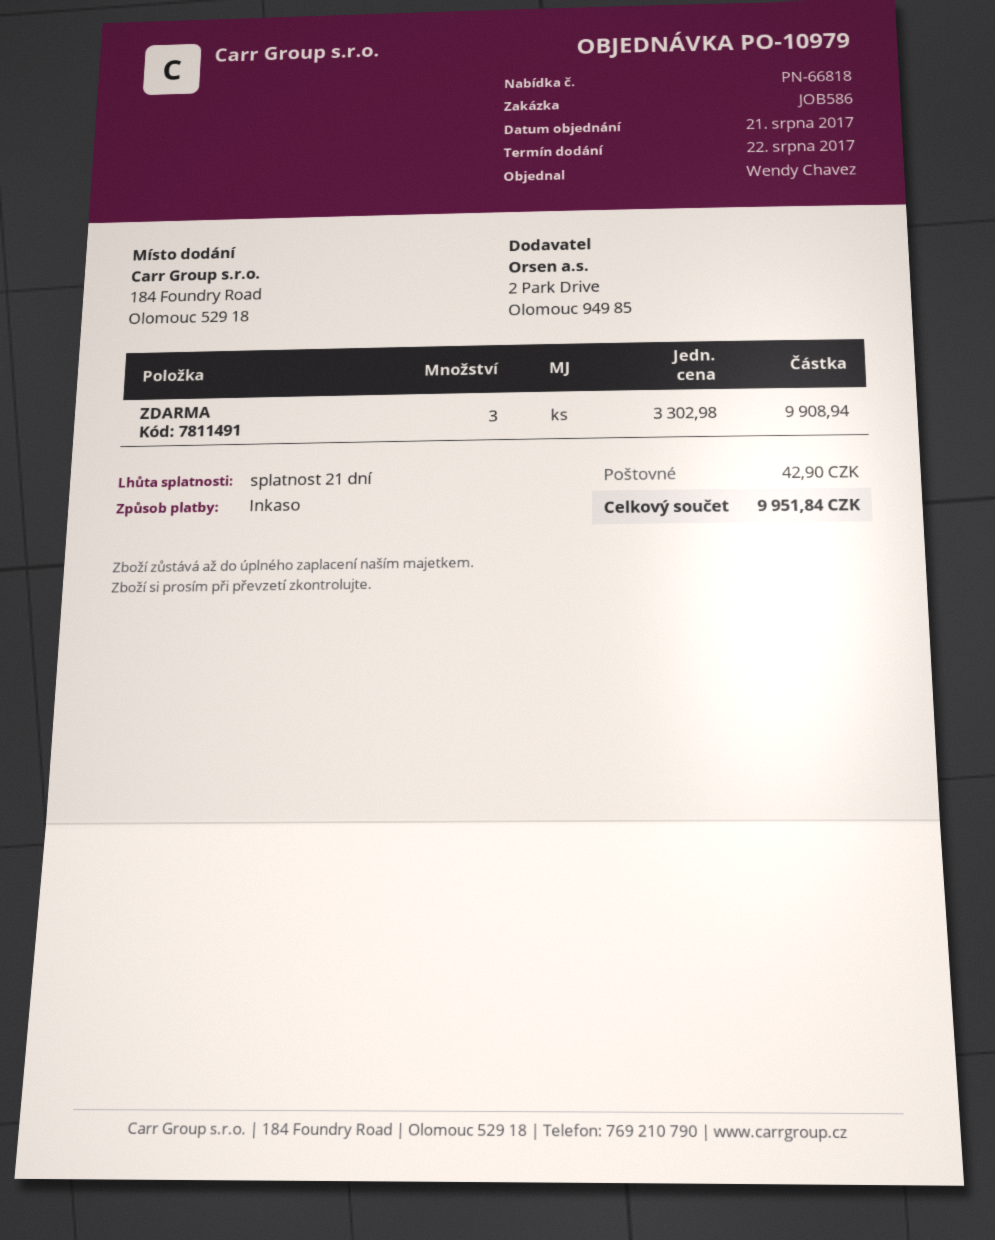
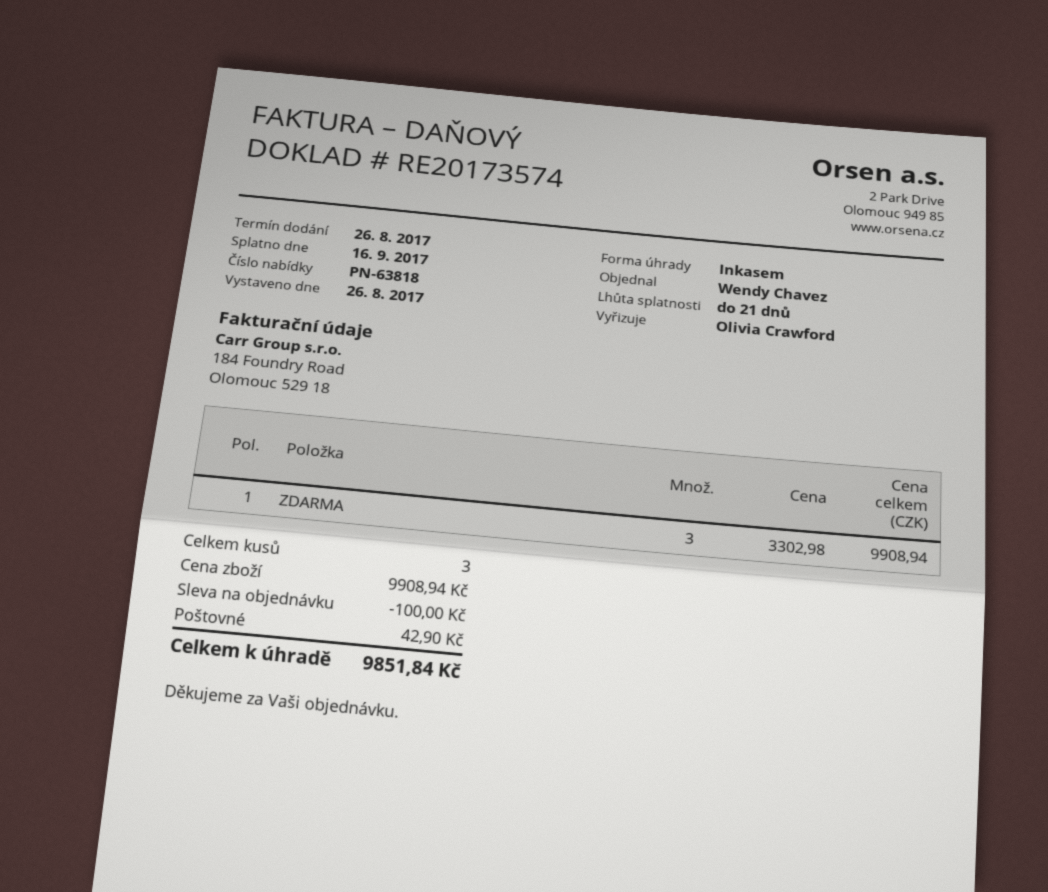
quote number: PN-66818 -> PN-63818
delivery date: 2017-08-22 -> 2017-08-26
discount: none -> 100.00
total: 9951.84 -> 9851.84

